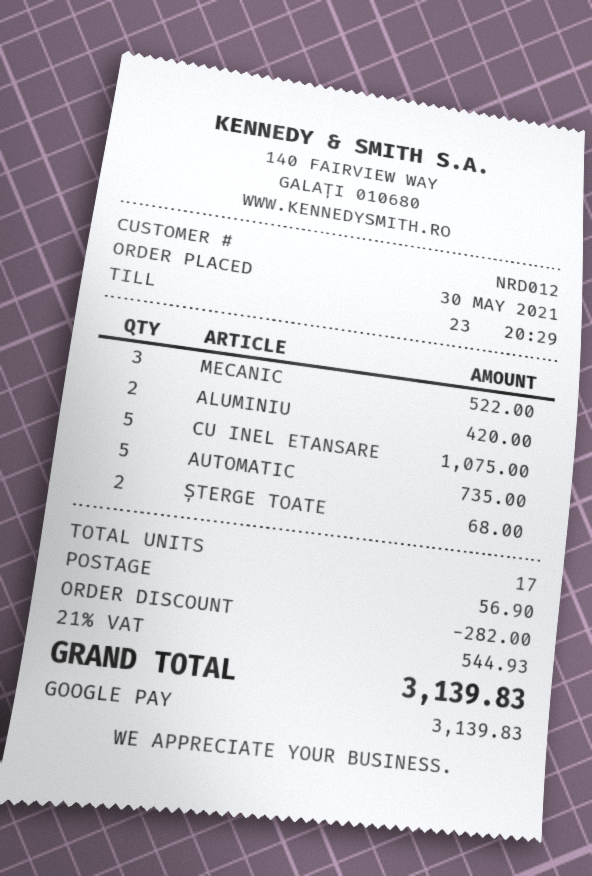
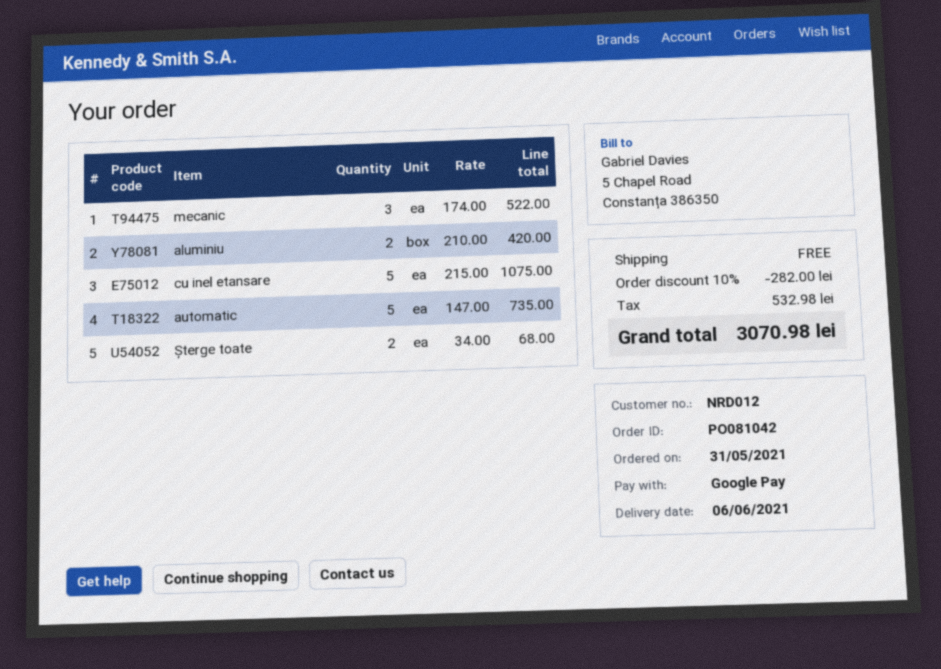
order date: 2021-05-30 -> 2021-05-31
shipping: 56.90 -> 0.00
tax: 544.93 -> 532.98
total: 3139.83 -> 3070.98

